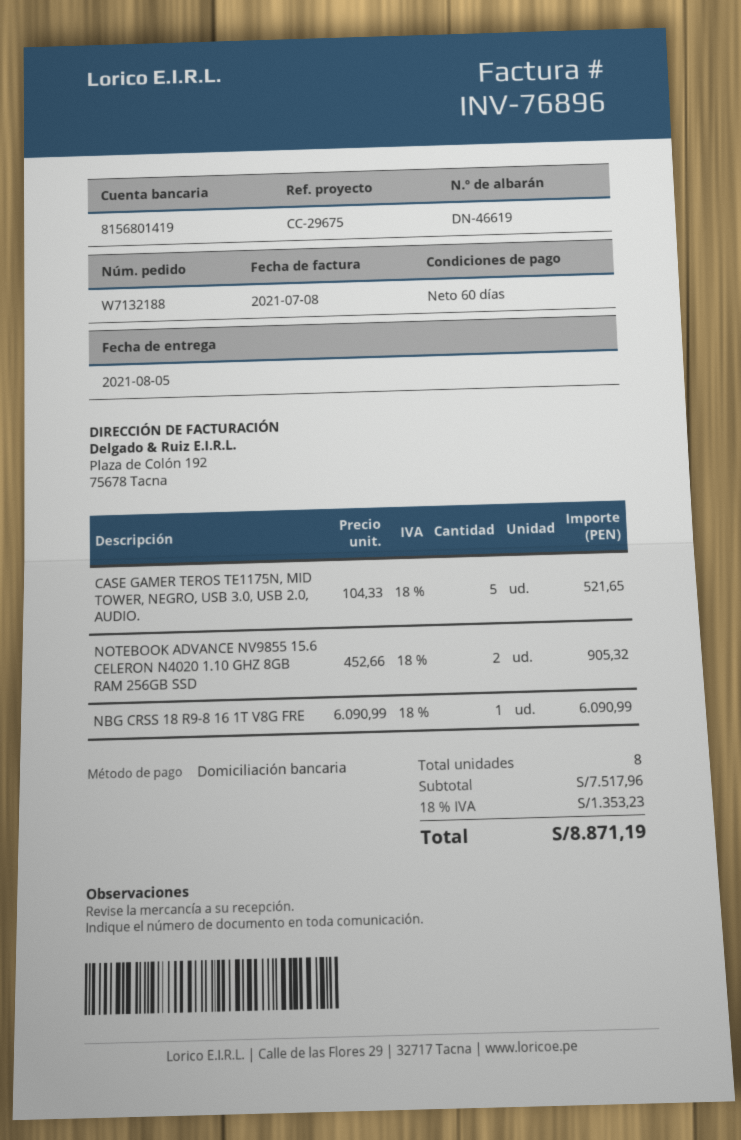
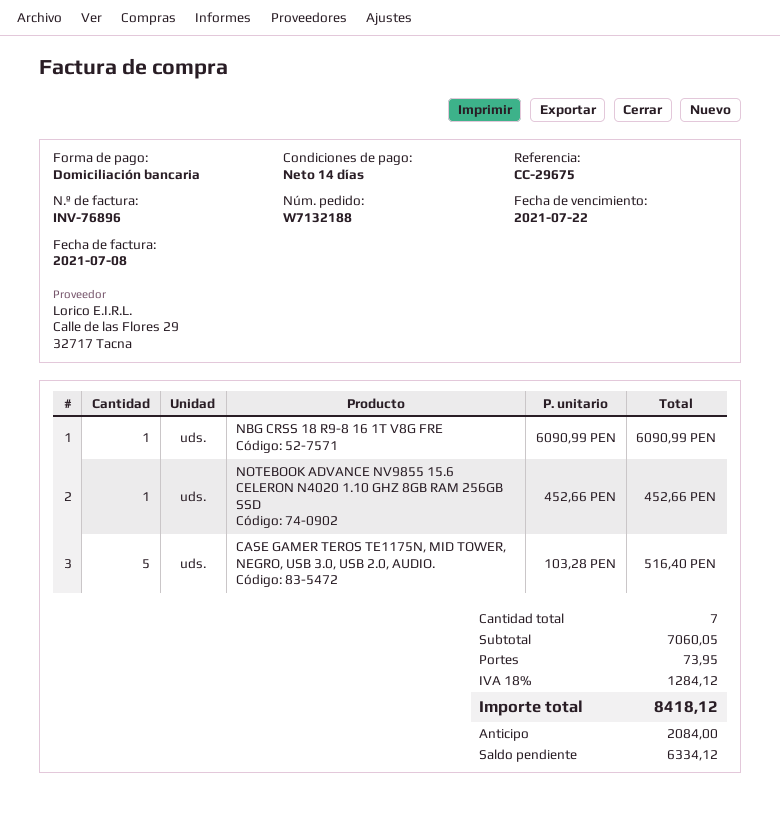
payment terms: 60 days -> 14 days
CASE GAMER TEROS TE1175N, MID TOWER, NEGRO, USB 3.0, USB 2.0, AUDIO.: 5 x 104.33 = 521.65 -> 5 x 103.28 = 516.40
NOTEBOOK ADVANCE NV9855 15.6 CELERON N4020 1.10 GHZ 8GB RAM 256GB SSD: 2 x 452.66 = 905.32 -> 1 x 452.66 = 452.66
total quantity: 8 -> 7
subtotal: 7517.96 -> 7060.05
shipping: none -> 73.95
tax: 18% = 1353.23 -> 18% = 1284.12
total: 8871.19 -> 8418.12

